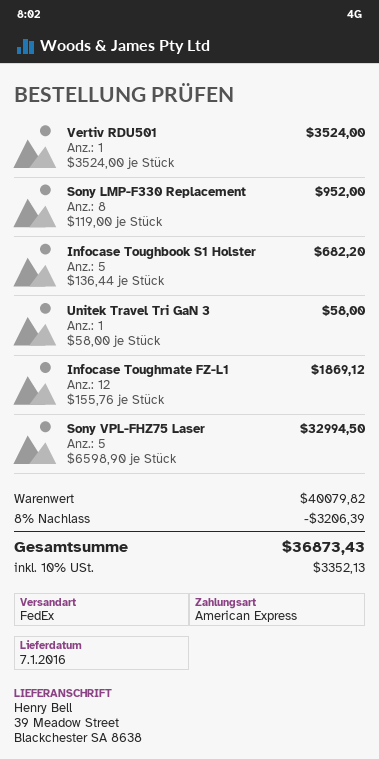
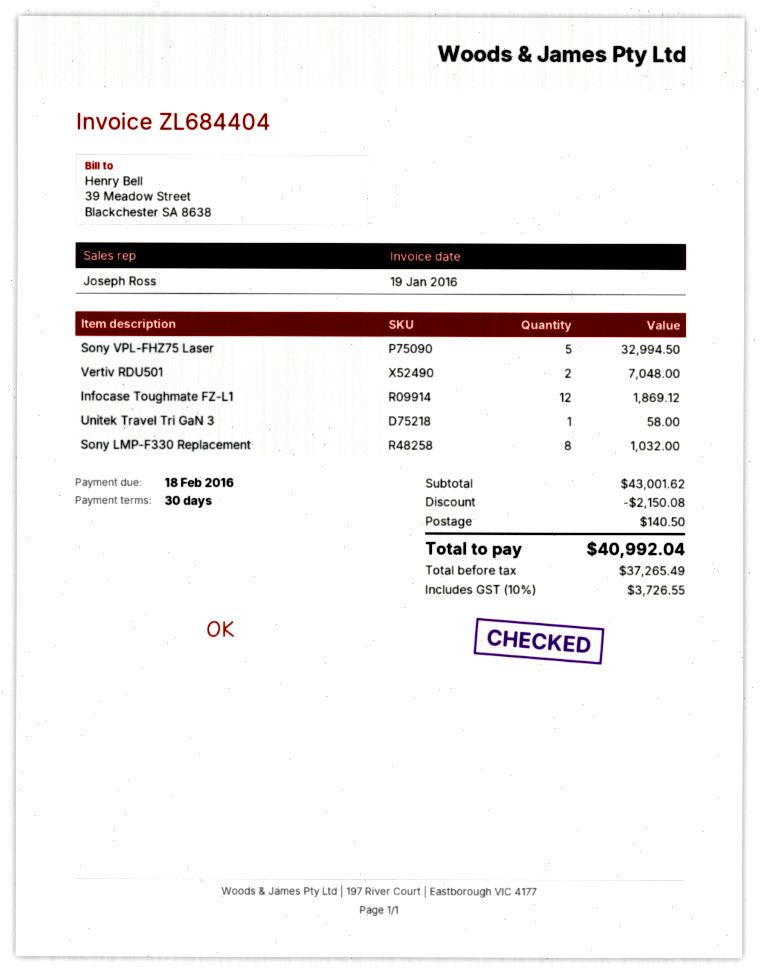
Vertiv RDU501: 1 for 3524.00 -> 2 for 7048.00
Sony LMP-F330 Replacement: 8 for 952.00 -> 8 for 1032.00
Infocase Toughbook S1 Holster: 5 for 682.20 -> none
subtotal: 40079.82 -> 43001.62
discount: 3206.39 -> 2150.08
shipping: none -> 140.50
tax: 10% = 3352.13 -> 10% = 3726.55
total: 36873.43 -> 40992.04

